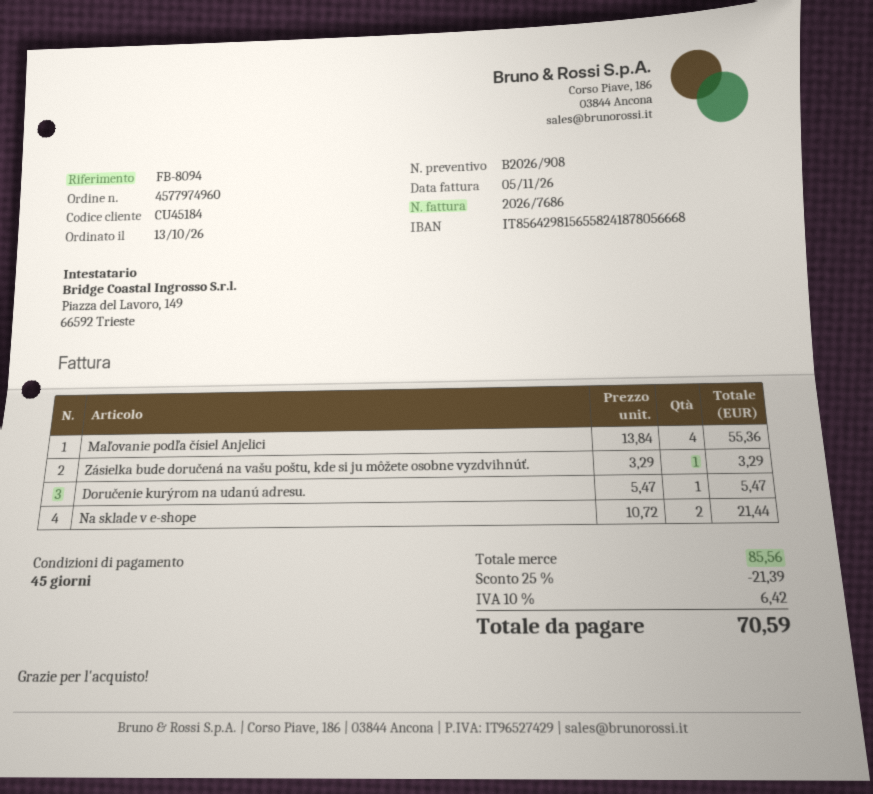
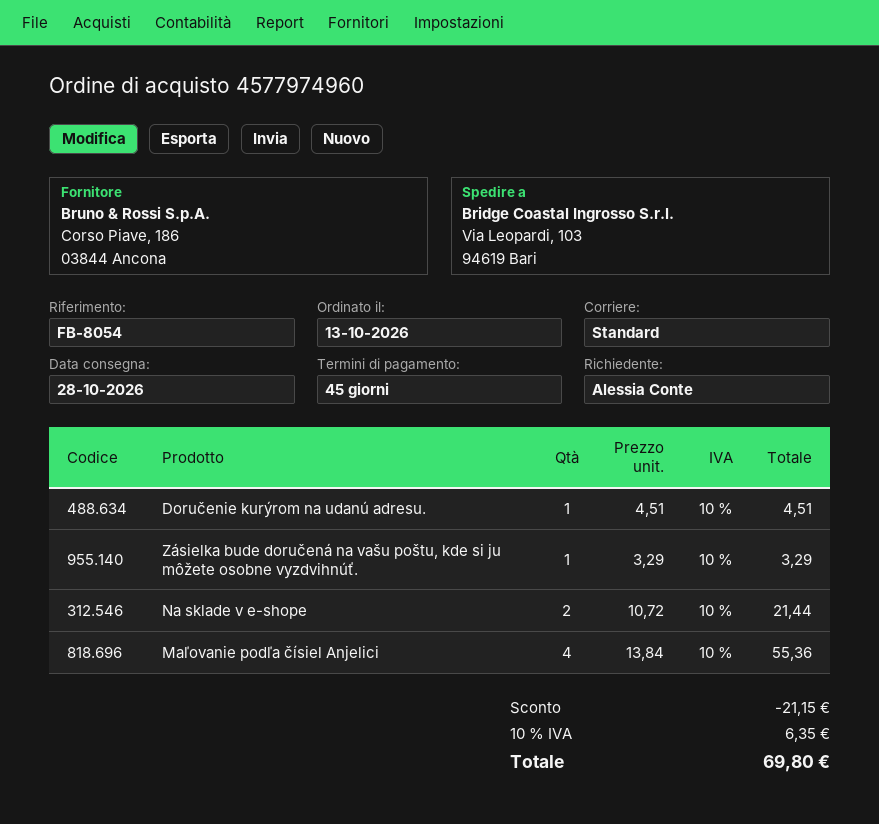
reference: FB-8094 -> FB-8054
Doručenie kurýrom na udanú adresu.: 1 x 5.47 = 5.47 -> 1 x 4.51 = 4.51
discount: 21.39 -> 21.15
tax: 10% = 6.42 -> 10% = 6.35
total: 70.59 -> 69.80

